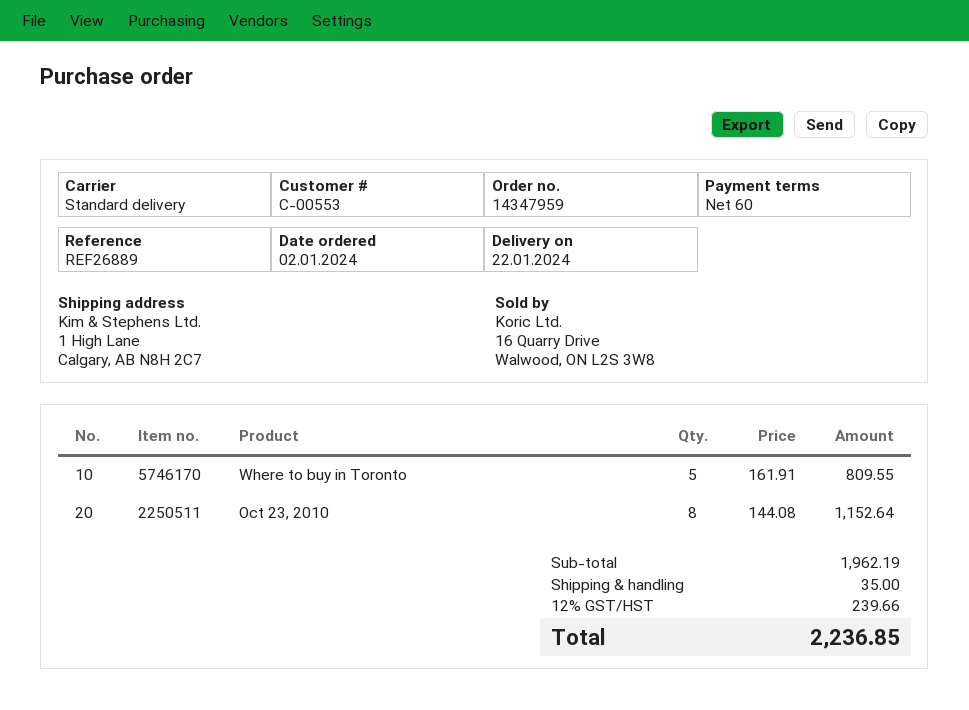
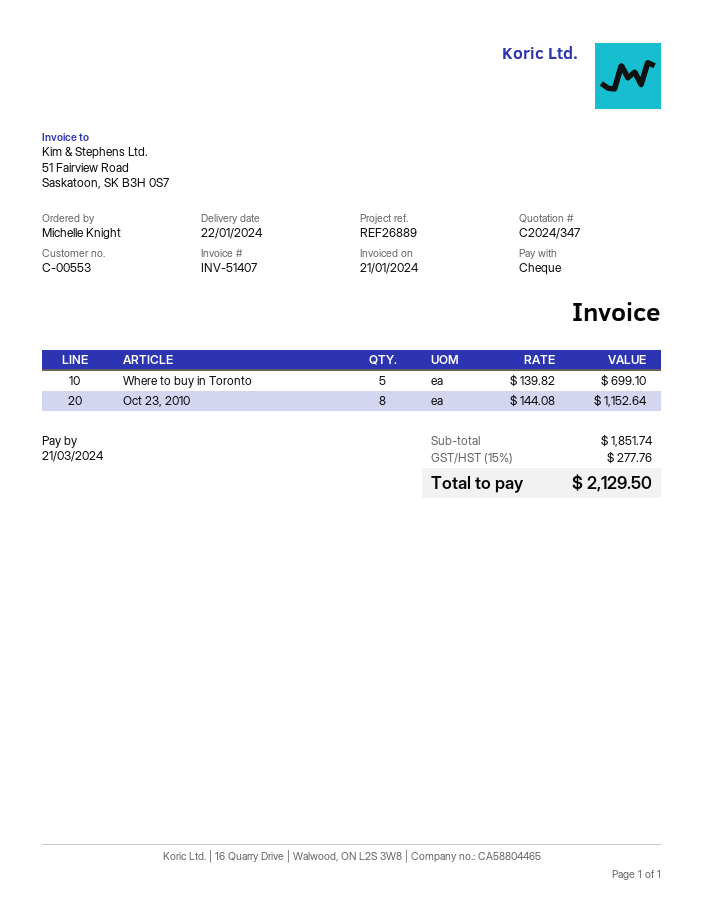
Where to buy in Toronto: 5 x 161.91 = 809.55 -> 5 x 139.82 = 699.10
subtotal: 1962.19 -> 1851.74
shipping: 35.00 -> none
tax: 12% = 239.66 -> 15% = 277.76
total: 2236.85 -> 2129.50

